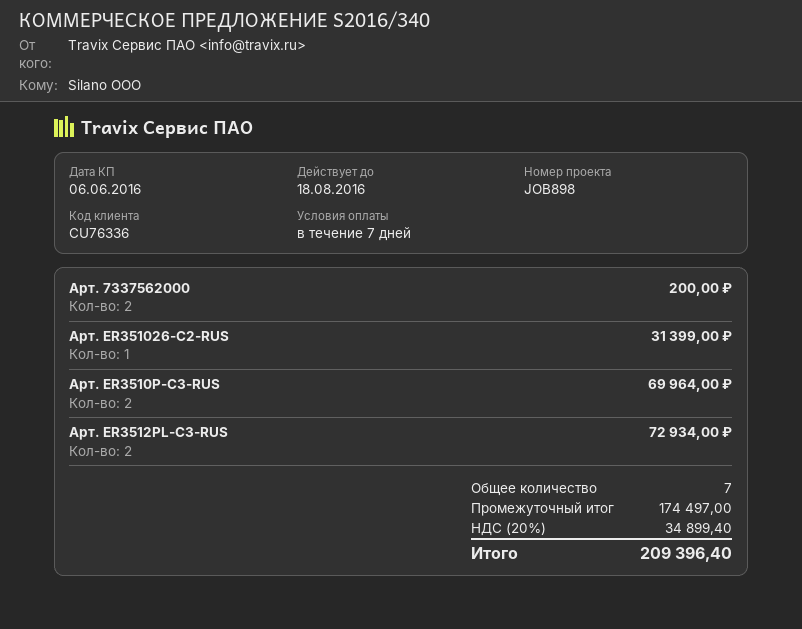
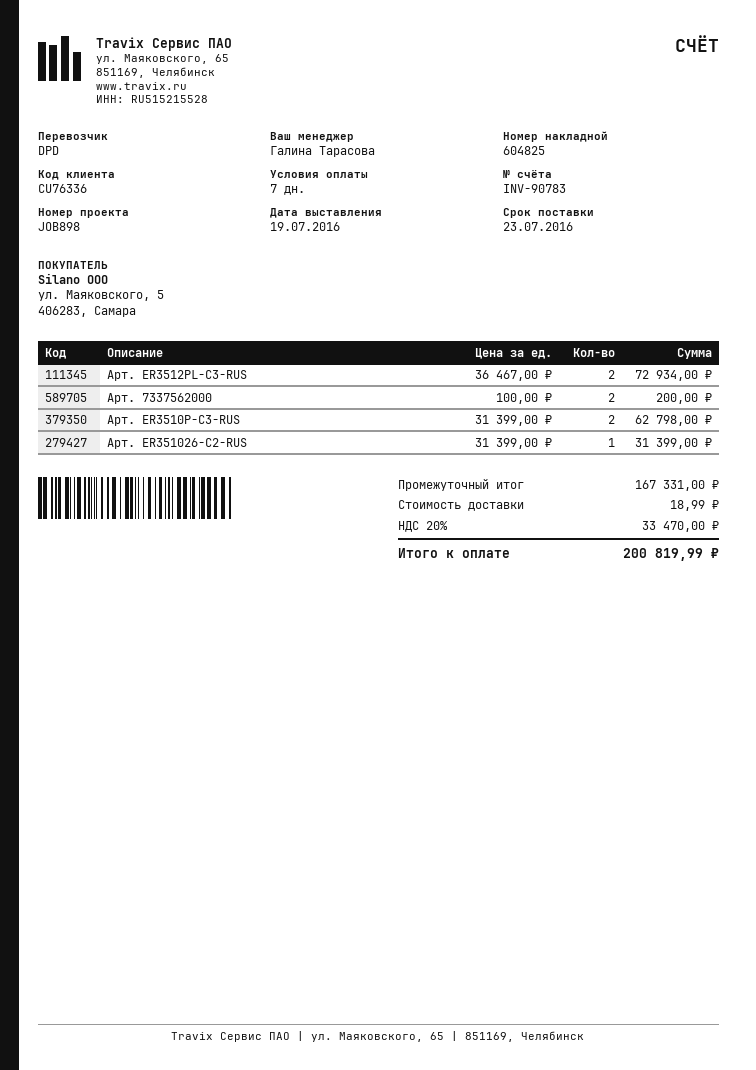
Арт. ER3510P-C3-RUS: 2 for 69964.00 -> 2 for 62798.00
subtotal: 174497.00 -> 167331.00
shipping: none -> 18.99
tax: 20% = 34899.40 -> 20% = 33470.00
total: 209396.40 -> 200819.99

